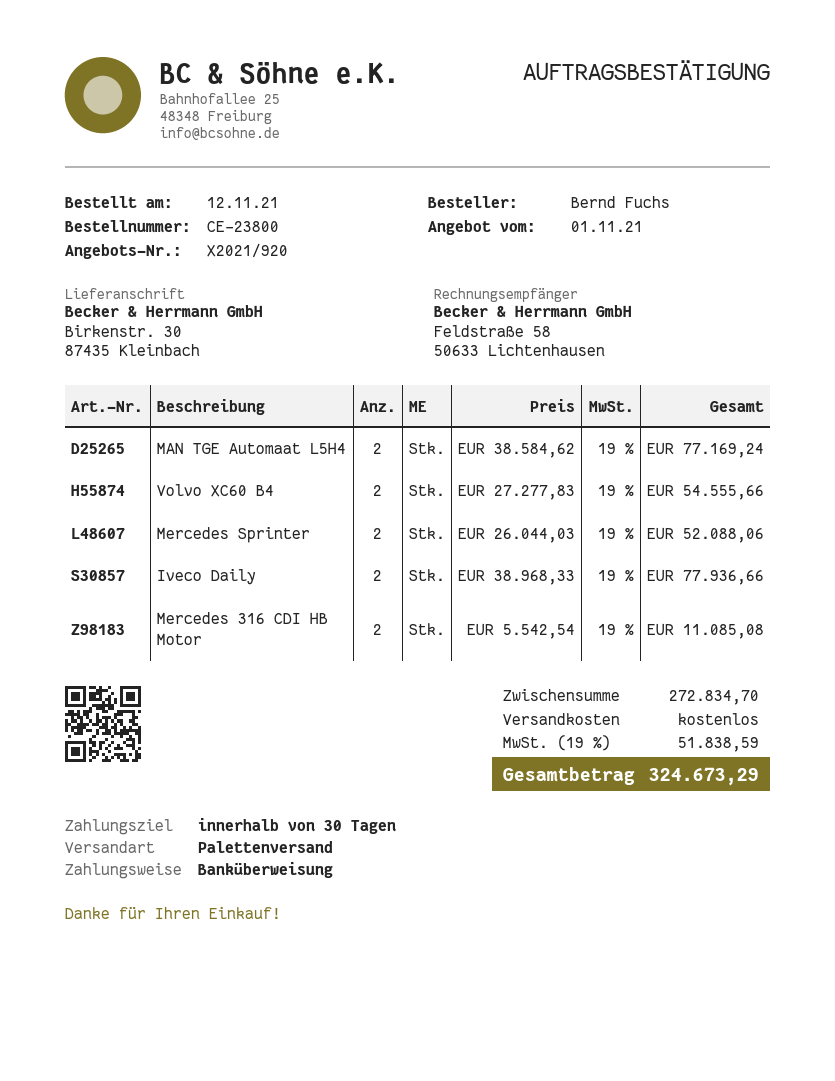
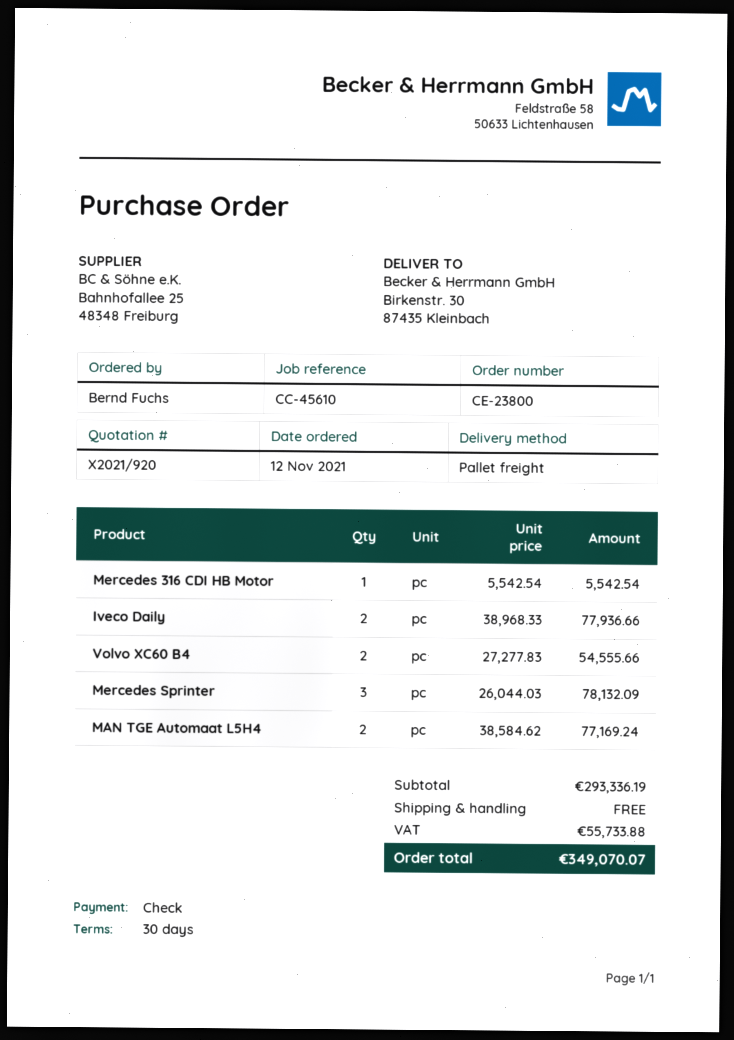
payment method: bank transfer -> cheque
Mercedes Sprinter: 2 x 26044.03 = 52088.06 -> 3 x 26044.03 = 78132.09
Mercedes 316 CDI HB Motor: 2 x 5542.54 = 11085.08 -> 1 x 5542.54 = 5542.54
subtotal: 272834.70 -> 293336.19
tax: 51838.59 -> 55733.88
total: 324673.29 -> 349070.07

